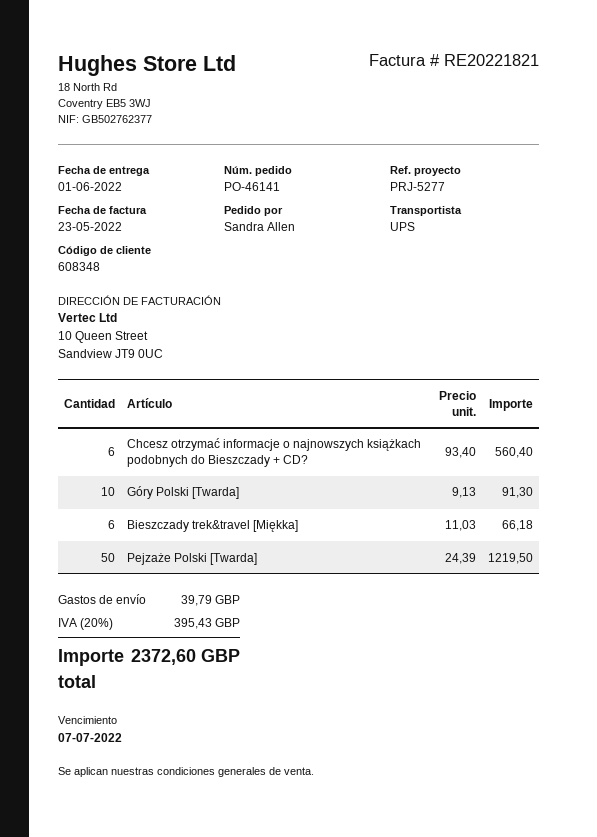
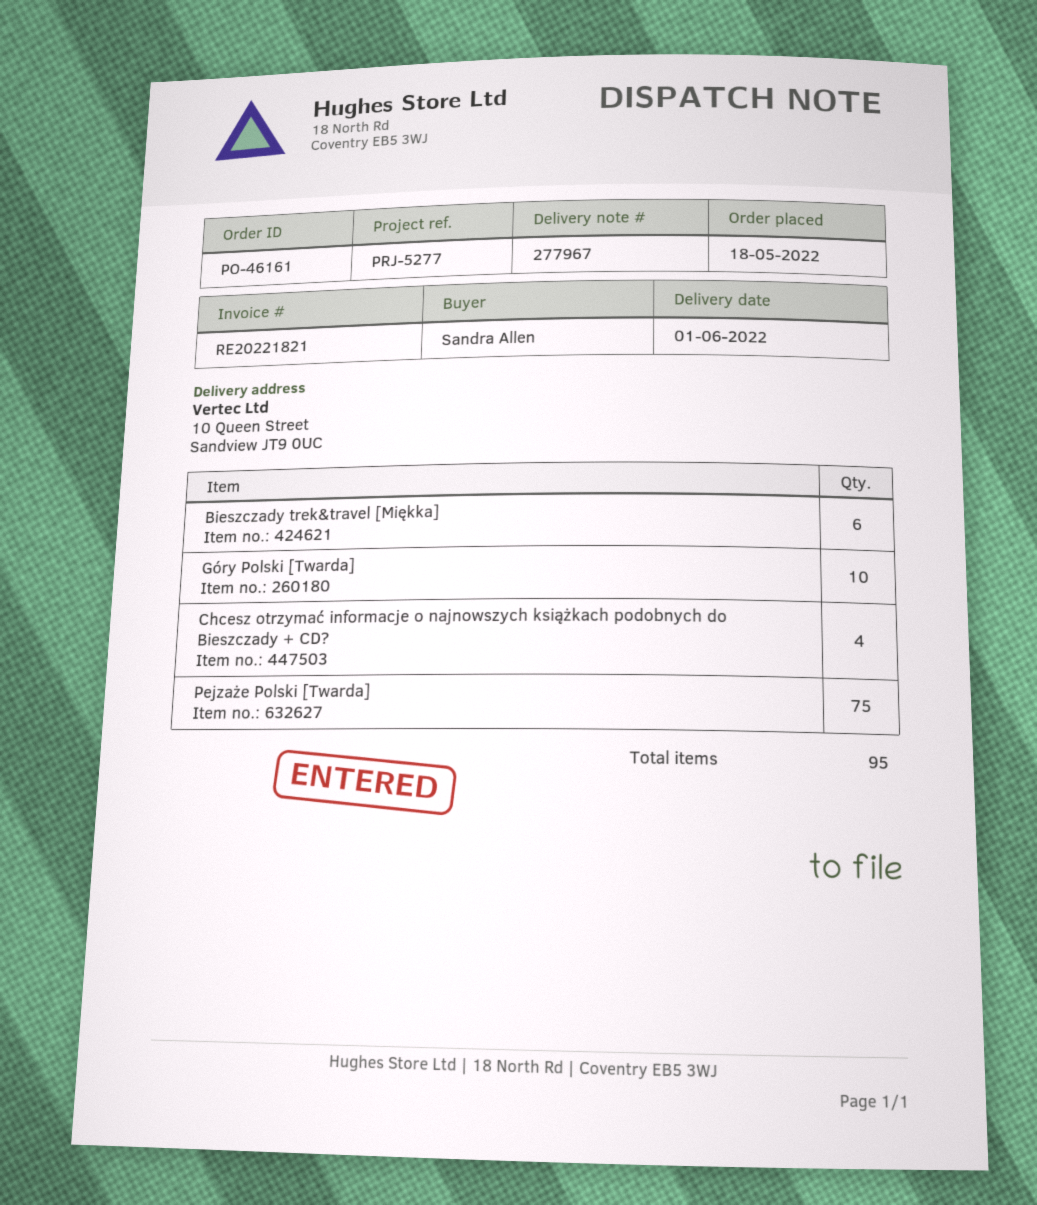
order number: PO-46141 -> PO-46161
Chcesz otrzymać informacje o najnowszych książkach podobnych do Bieszczady + CD?: 6 -> 4
Pejzaże Polski [Twarda]: 50 -> 75

